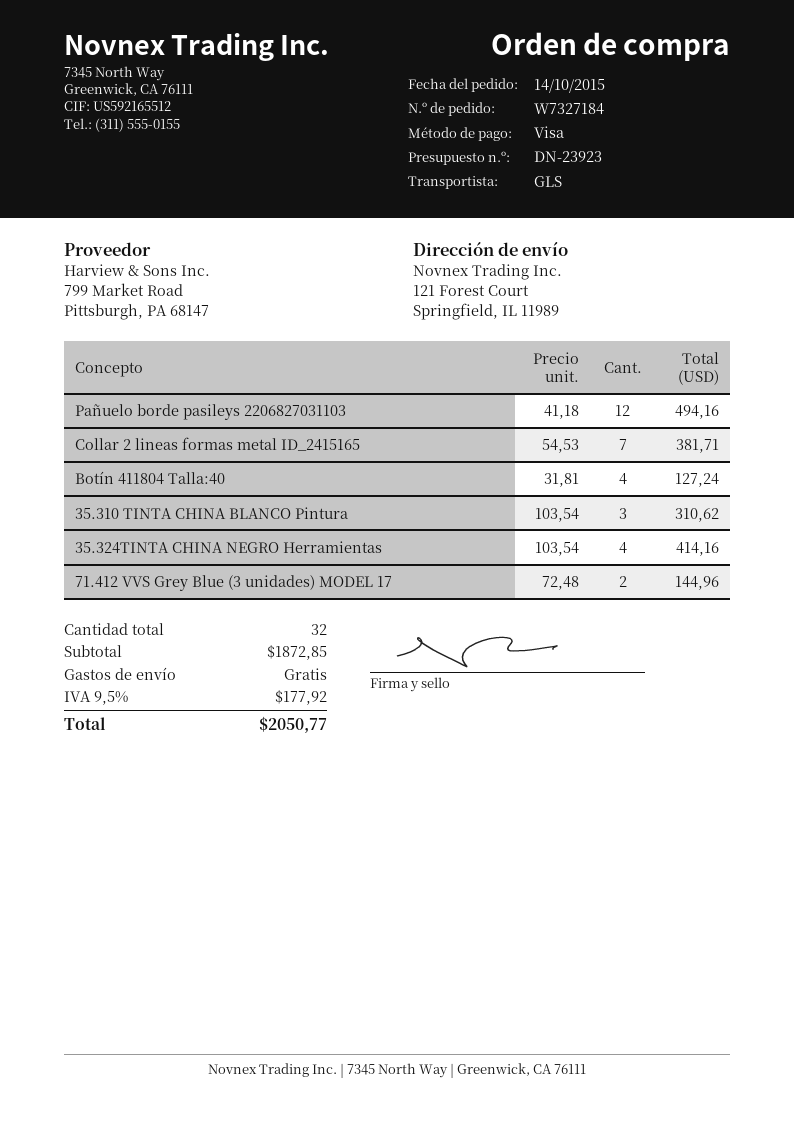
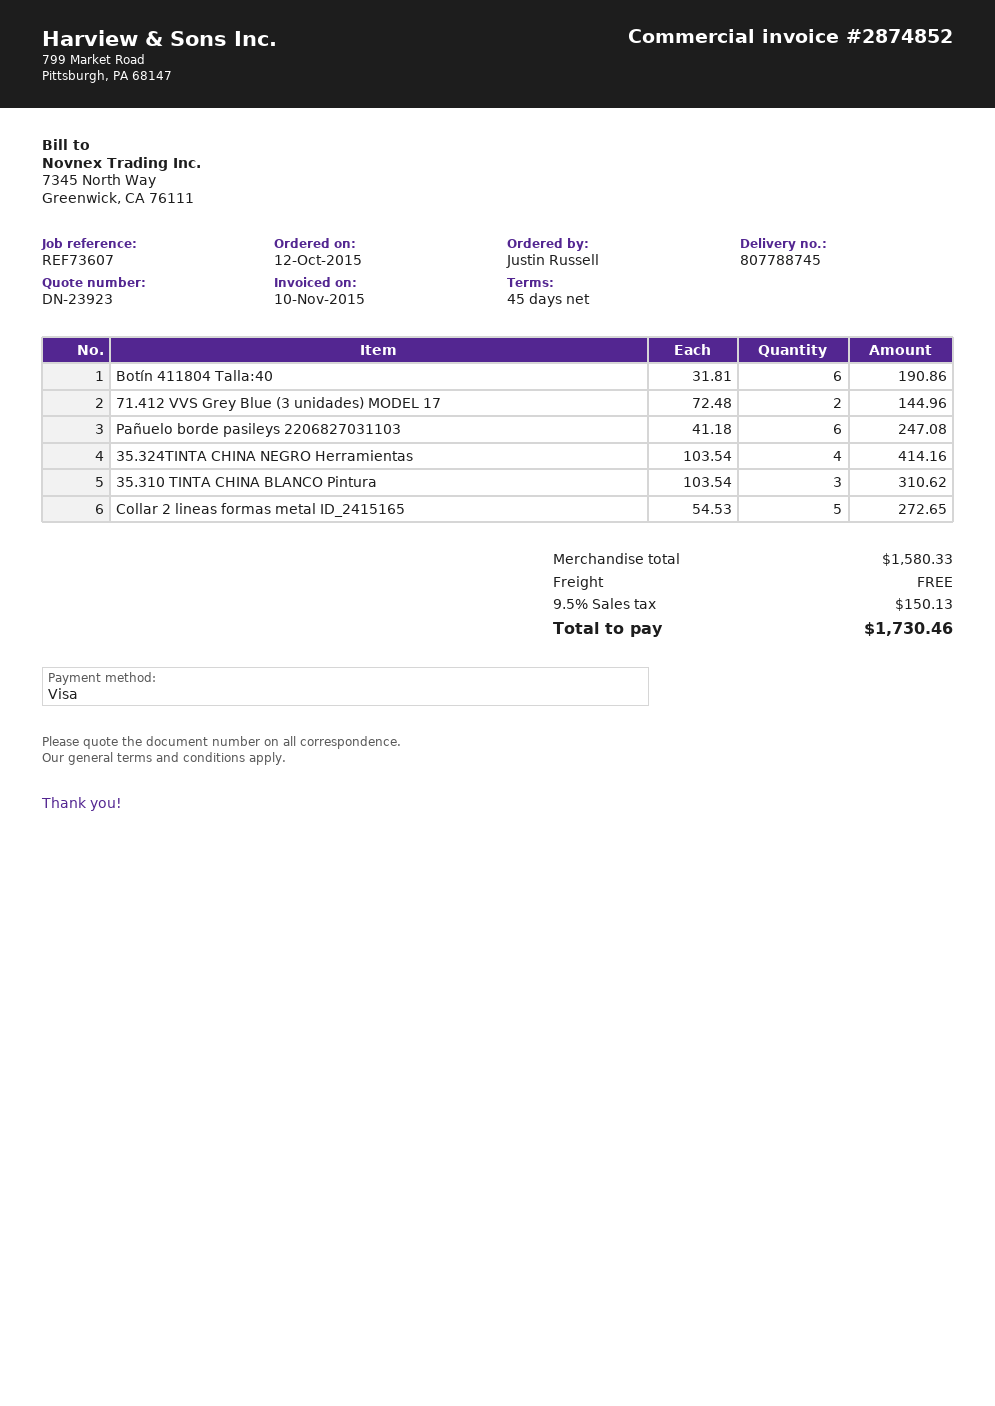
order date: 2015-10-14 -> 2015-10-12
Pañuelo borde pasileys 2206827031103: 12 x 41.18 = 494.16 -> 6 x 41.18 = 247.08
Collar 2 lineas formas metal ID_2415165: 7 x 54.53 = 381.71 -> 5 x 54.53 = 272.65
Botín 411804 Talla:40: 4 x 31.81 = 127.24 -> 6 x 31.81 = 190.86
subtotal: 1872.85 -> 1580.33
tax: 9.5% = 177.92 -> 9.5% = 150.13
total: 2050.77 -> 1730.46

